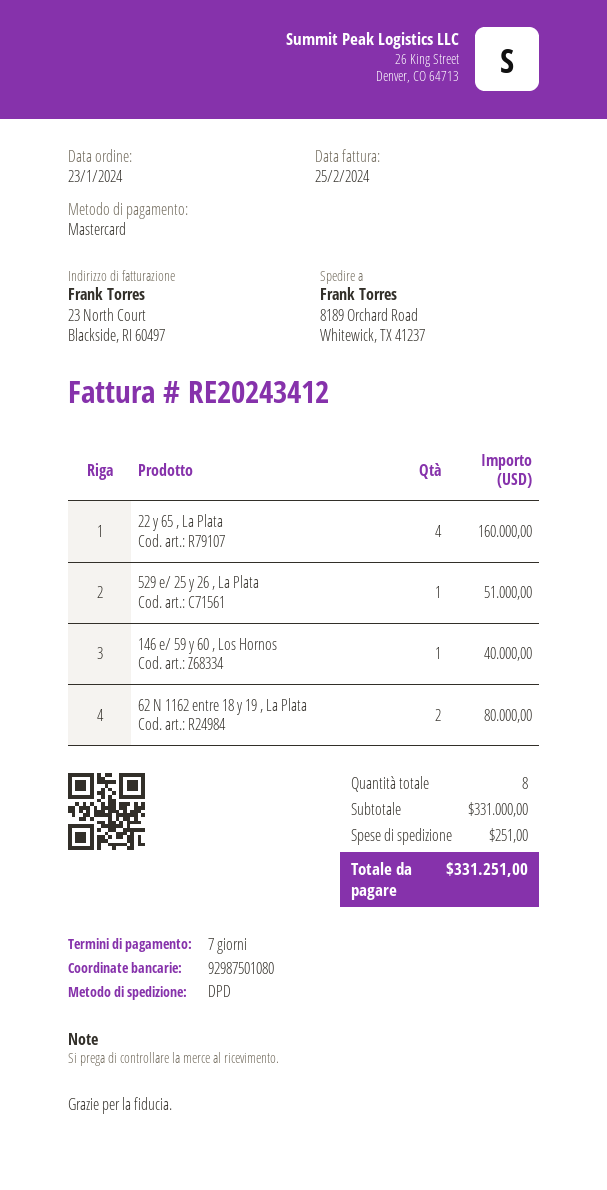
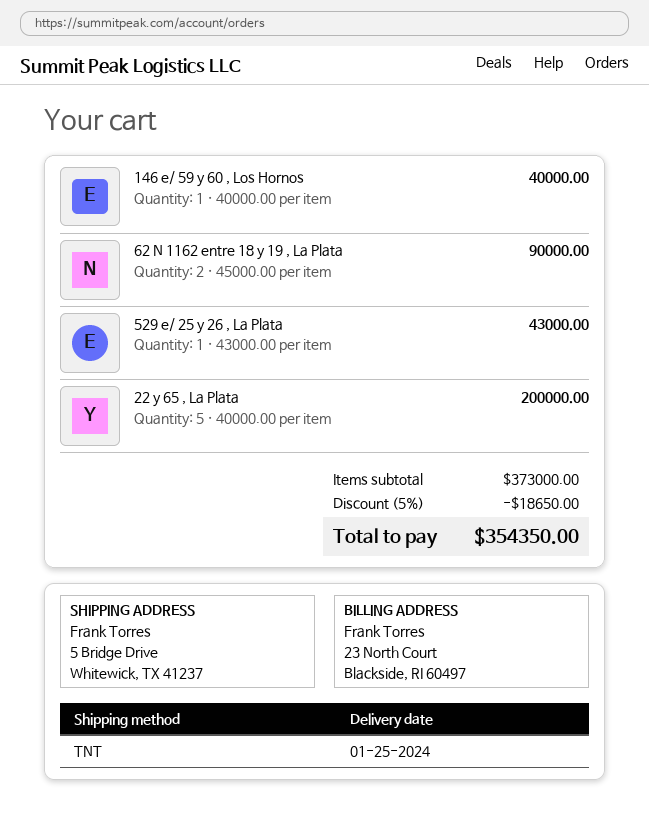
shipping method: DPD -> TNT
ship to: 8189 Orchard Road, Whitewick, TX 41237 -> 5 Bridge Drive, Whitewick, TX 41237
22 y 65 , La Plata: 4 for 160000.00 -> 5 for 200000.00
529 e/ 25 y 26 , La Plata: 1 for 51000.00 -> 1 for 43000.00
62 N 1162 entre 18 y 19 , La Plata: 2 for 80000.00 -> 2 for 90000.00
subtotal: 331000.00 -> 373000.00
discount: none -> 5% = 18650.00
shipping: 251.00 -> none
total: 331251.00 -> 354350.00

